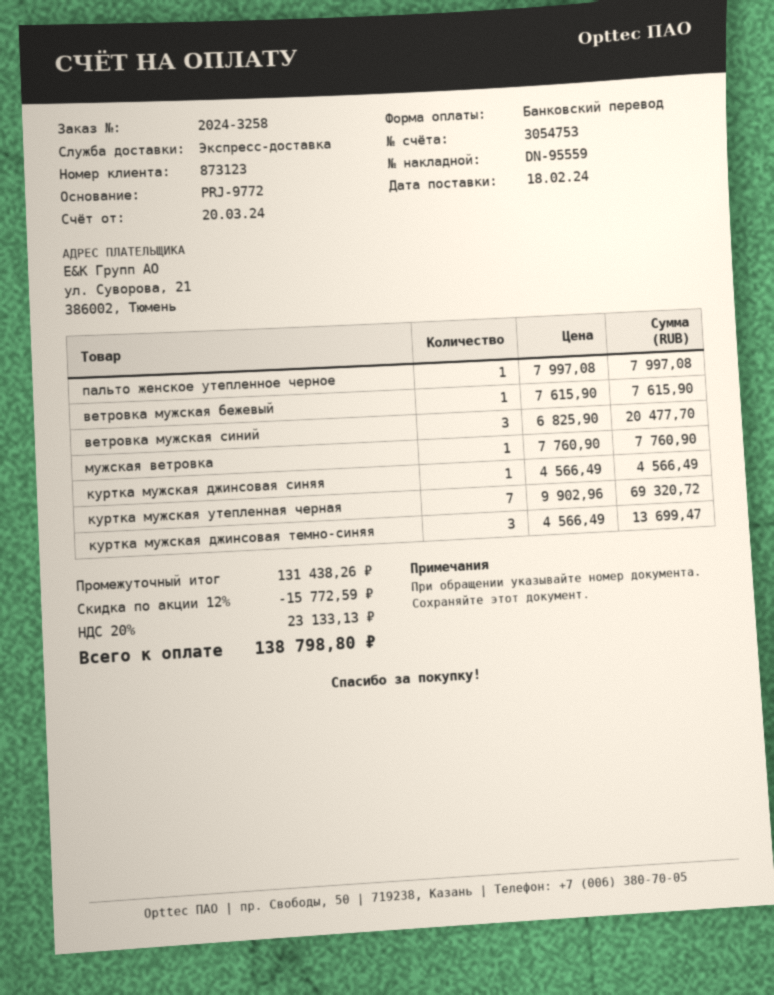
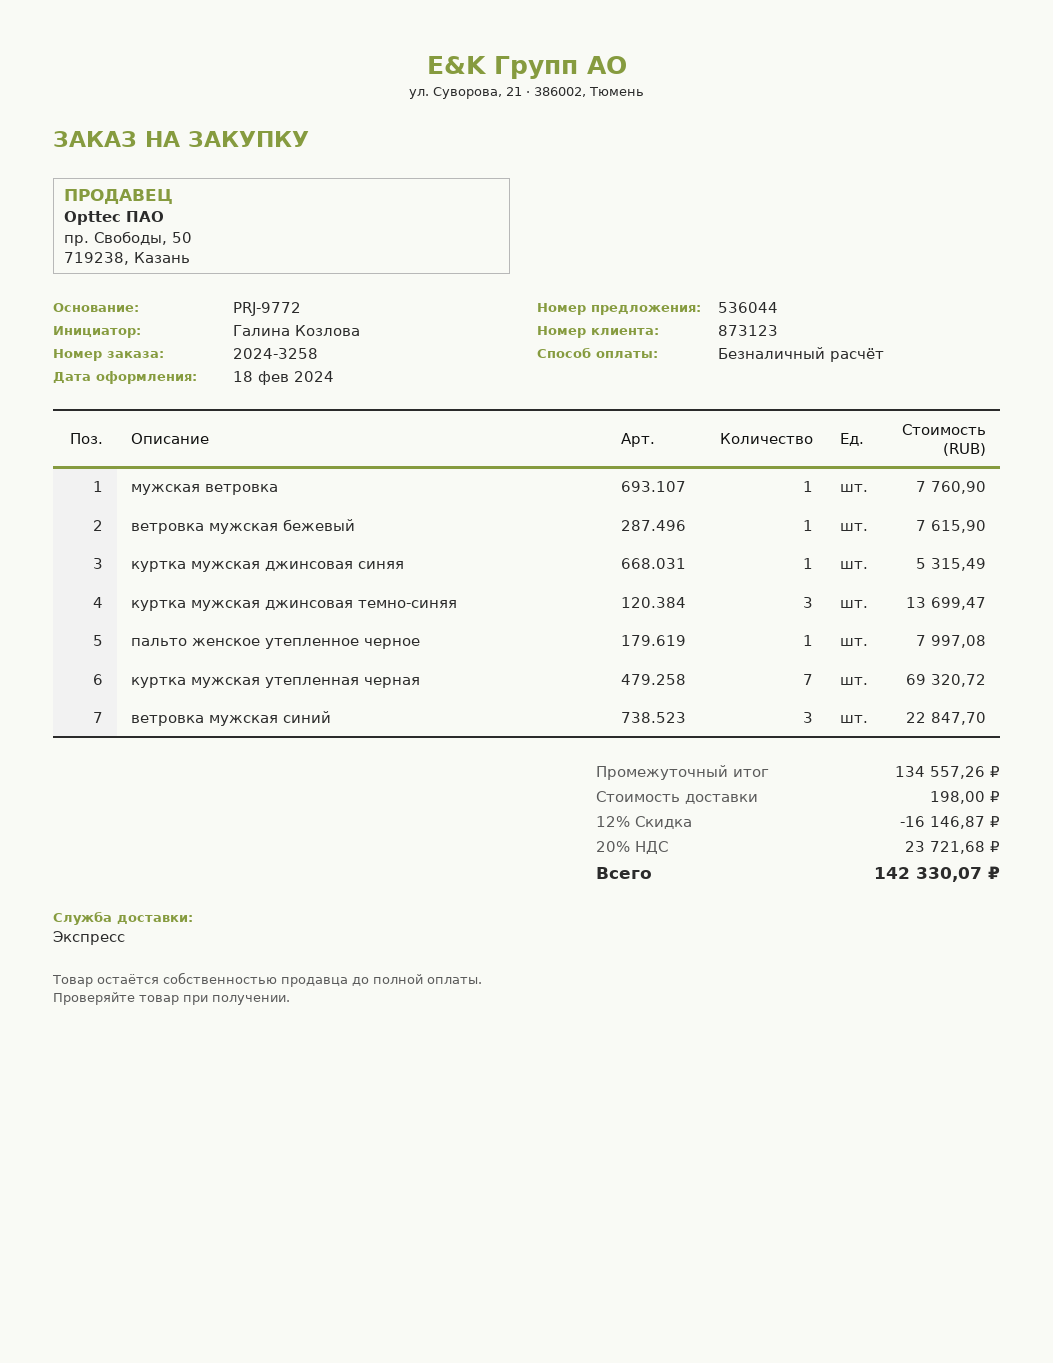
ветровка мужская синий: 3 for 20477.70 -> 3 for 22847.70
куртка мужская джинсовая синяя: 1 for 4566.49 -> 1 for 5315.49
subtotal: 131438.26 -> 134557.26
discount: 12% = 15772.59 -> 12% = 16146.87
shipping: none -> 198.00
tax: 20% = 23133.13 -> 20% = 23721.68
total: 138798.80 -> 142330.07

